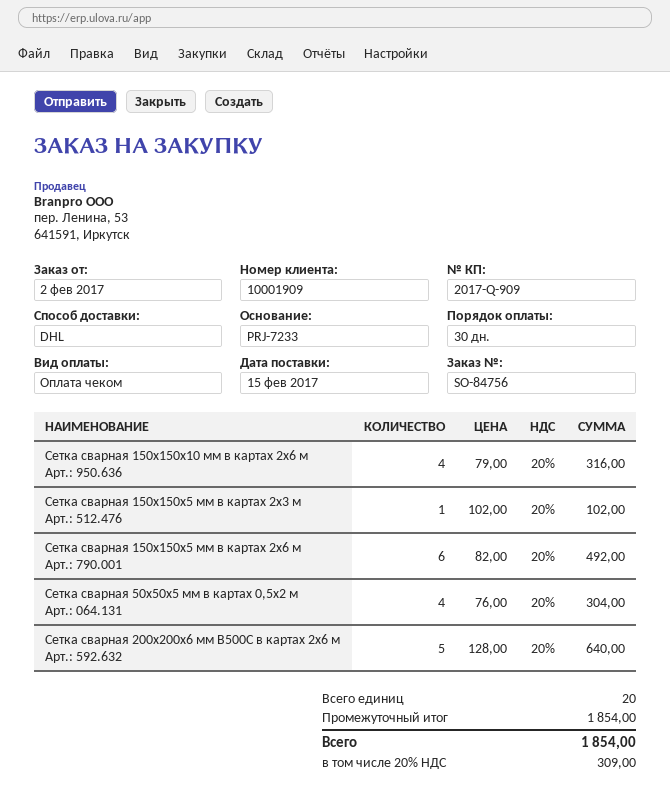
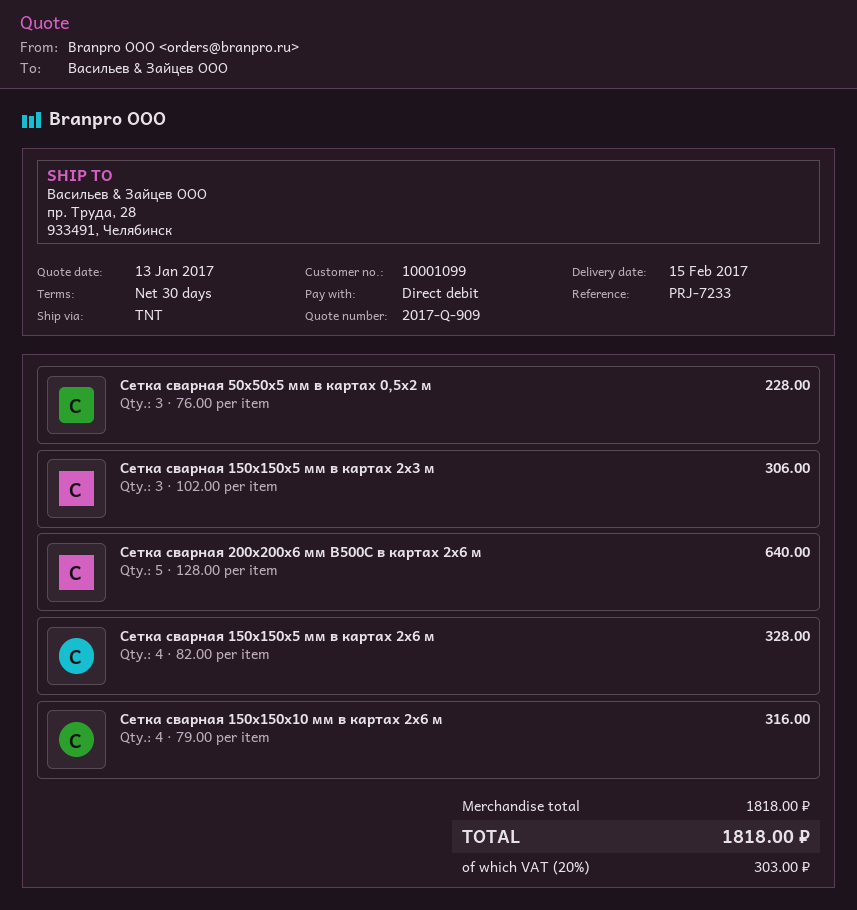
customer number: 10001909 -> 10001099
payment method: cheque -> direct debit
shipping method: DHL -> TNT
Сетка сварная 150х150х5 мм в картах 2х3 м: 1 x 102.00 = 102.00 -> 3 x 102.00 = 306.00
Сетка сварная 150х150х5 мм в картах 2х6 м: 6 x 82.00 = 492.00 -> 4 x 82.00 = 328.00
Сетка сварная 50х50х5 мм в картах 0,5х2 м: 4 x 76.00 = 304.00 -> 3 x 76.00 = 228.00
subtotal: 1854.00 -> 1818.00
tax: 20% = 309.00 -> 20% = 303.00
total: 1854.00 -> 1818.00

